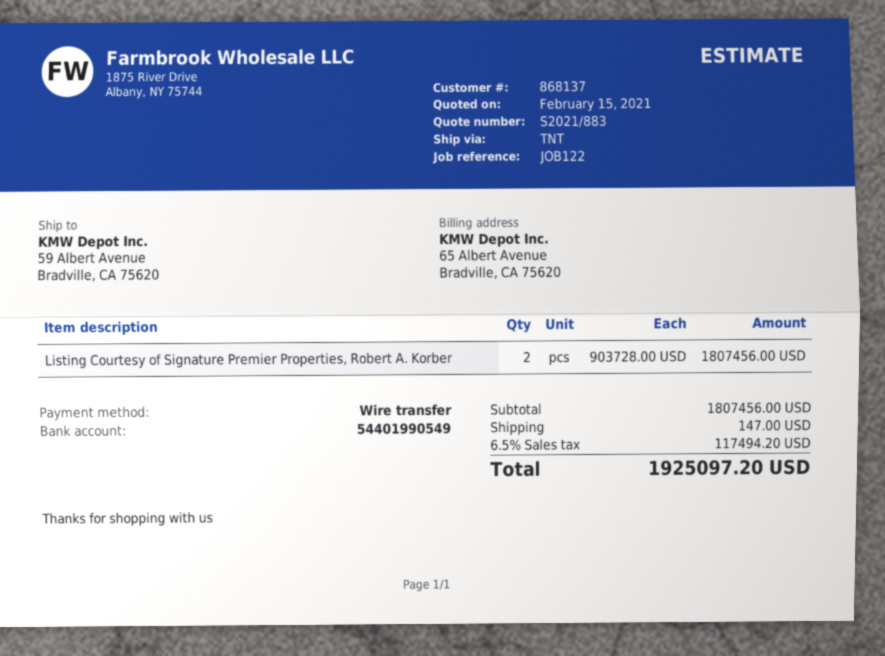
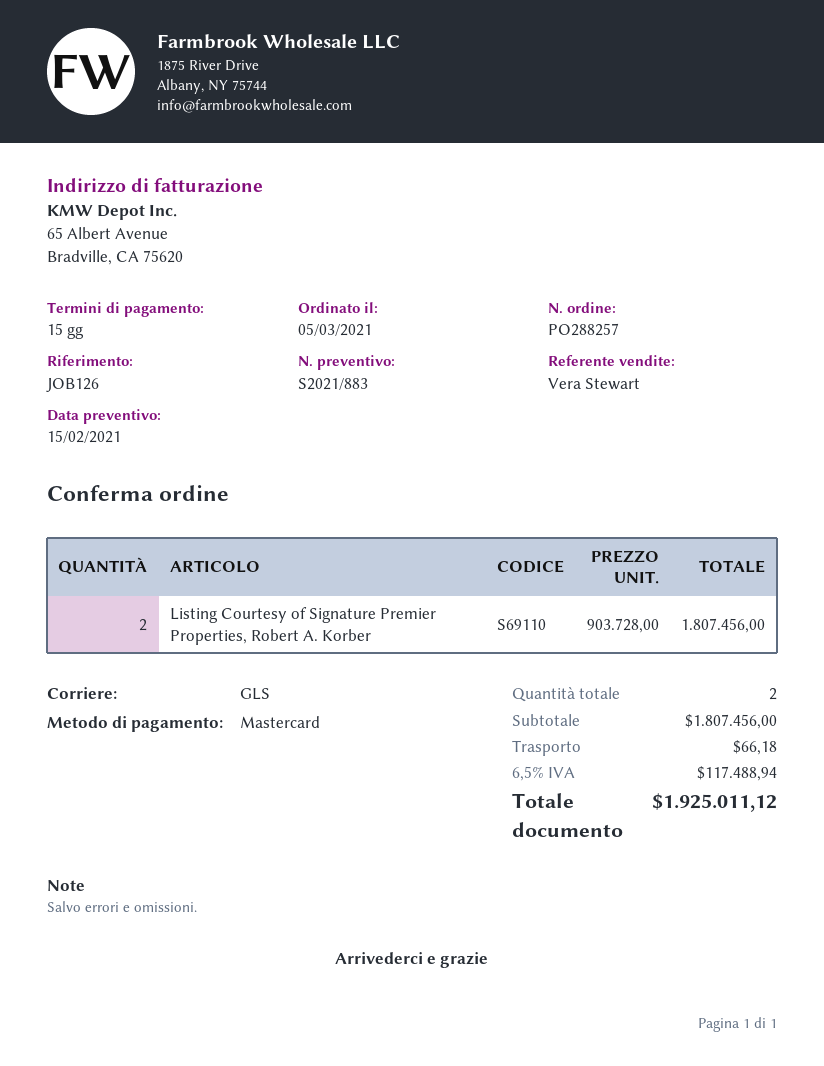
reference: JOB122 -> JOB126
payment method: bank transfer -> Mastercard
shipping method: TNT -> GLS
shipping: 147.00 -> 66.18
tax: 6.5% = 117494.20 -> 6.5% = 117488.94
total: 1925097.20 -> 1925011.12

